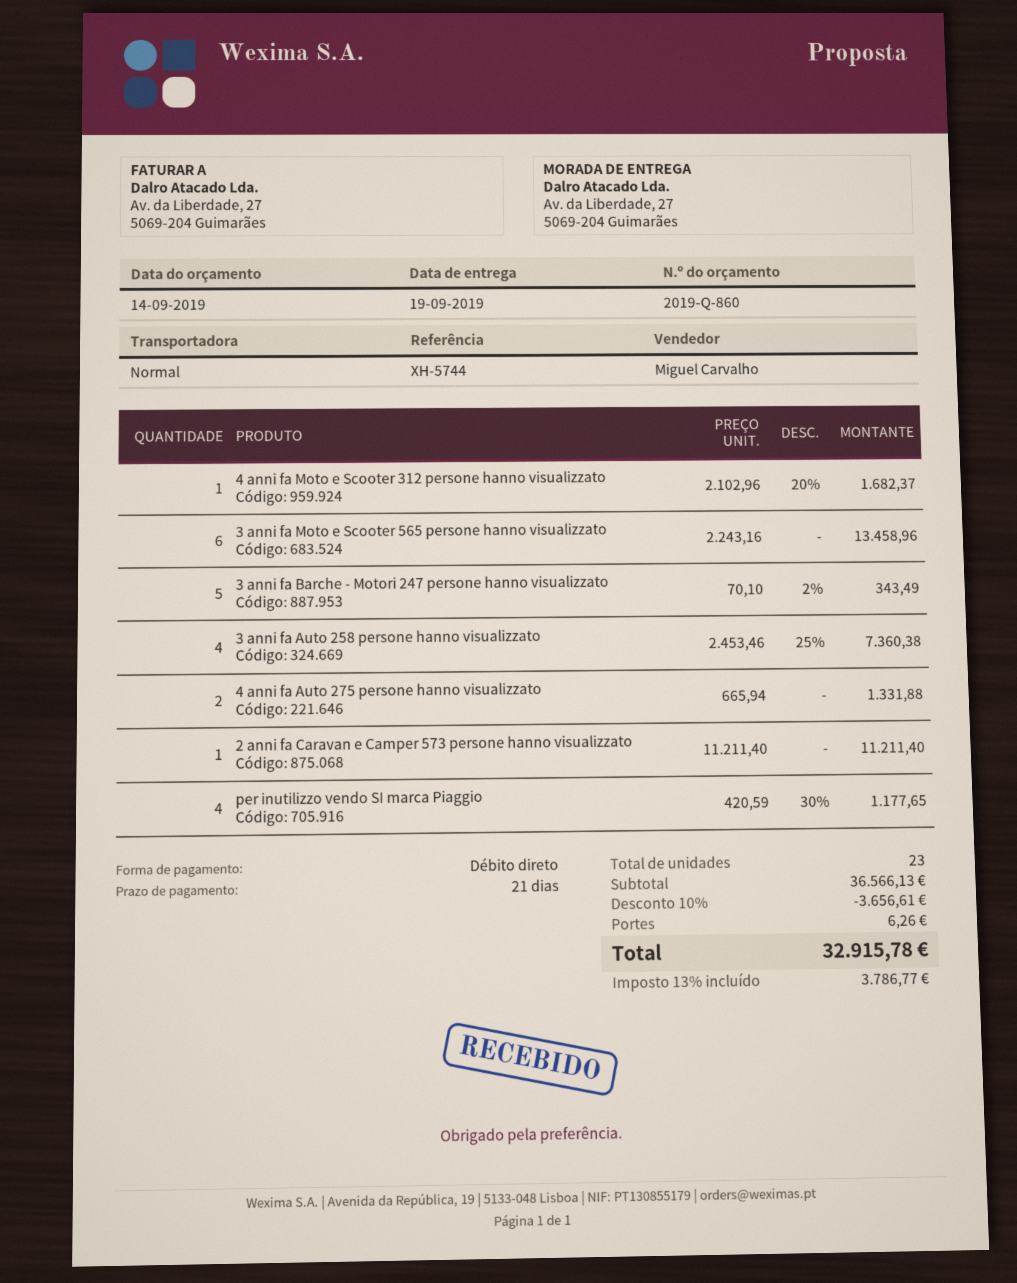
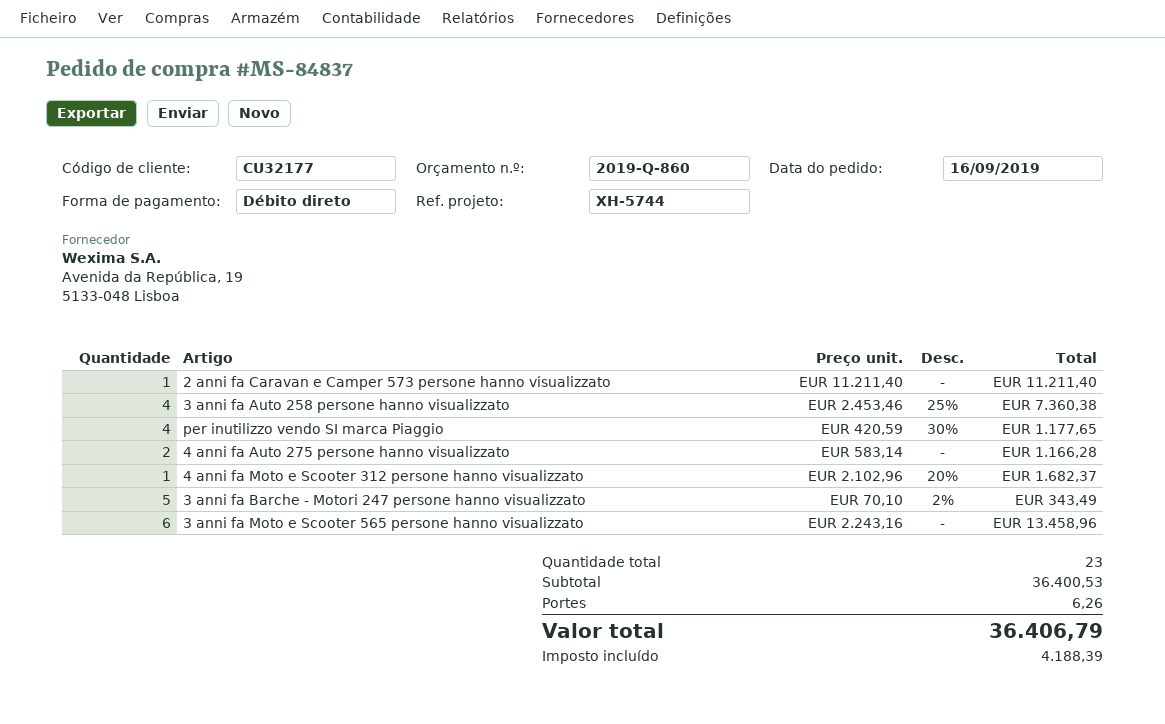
4 anni fa Auto 275 persone hanno visualizzato: 2 x 665.94 = 1331.88 -> 2 x 583.14 = 1166.28
subtotal: 36566.13 -> 36400.53
discount: 10% = 3656.61 -> none
tax: 3786.77 -> 4188.39
total: 32915.78 -> 36406.79

